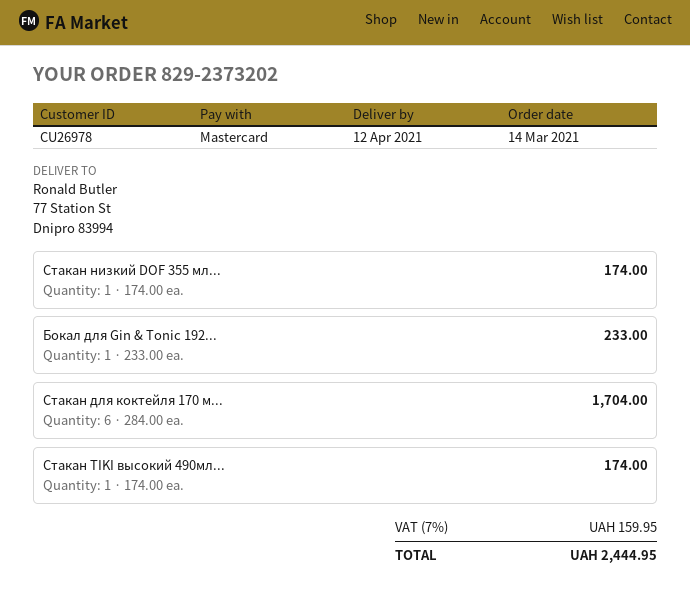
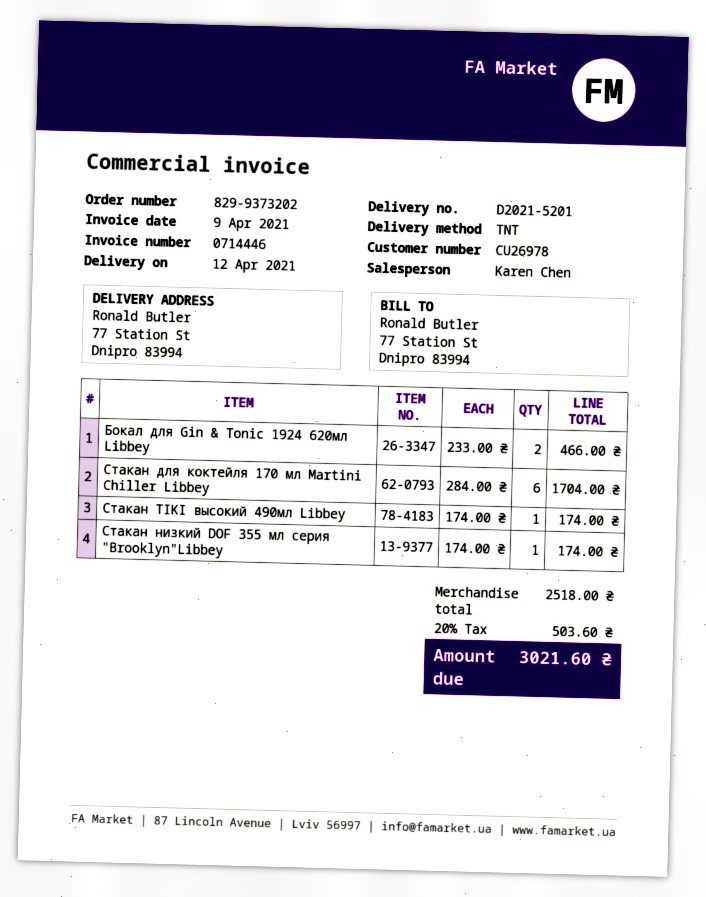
order number: 829-2373202 -> 829-9373202
Бокал для Gin & Tonic 192...: 1 x 233.00 = 233.00 -> 2 x 233.00 = 466.00
tax: 7% = 159.95 -> 20% = 503.60
total: 2444.95 -> 3021.60

